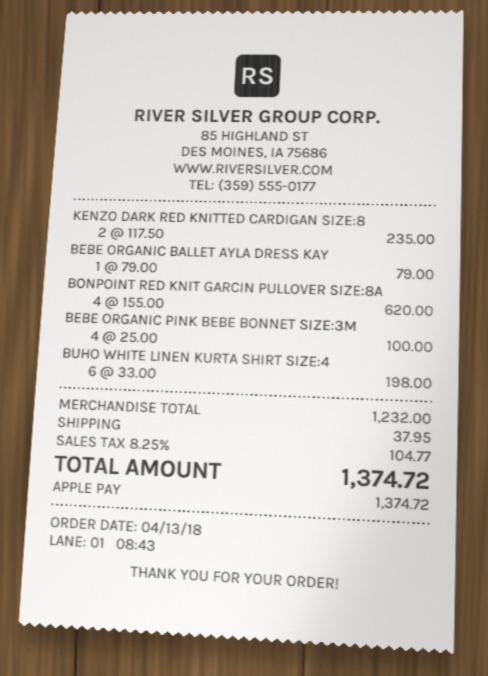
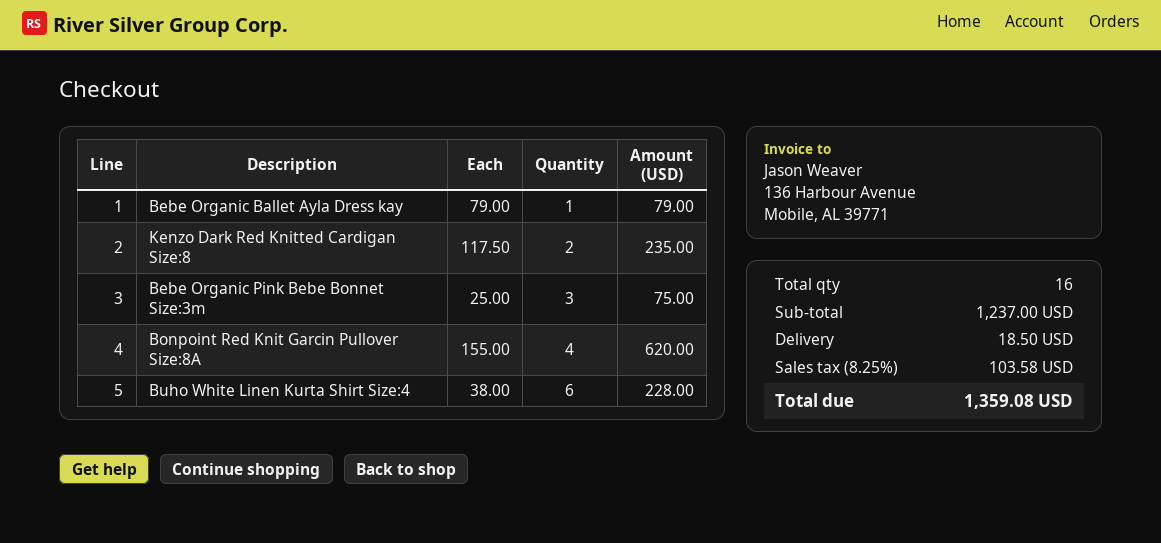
BEBE ORGANIC PINK BEBE BONNET SIZE:3M: 4 x 25.00 = 100.00 -> 3 x 25.00 = 75.00
BUHO WHITE LINEN KURTA SHIRT SIZE:4: 6 x 33.00 = 198.00 -> 6 x 38.00 = 228.00
subtotal: 1232.00 -> 1237.00
shipping: 37.95 -> 18.50
tax: 8.25% = 104.77 -> 8.25% = 103.58
total: 1374.72 -> 1359.08

